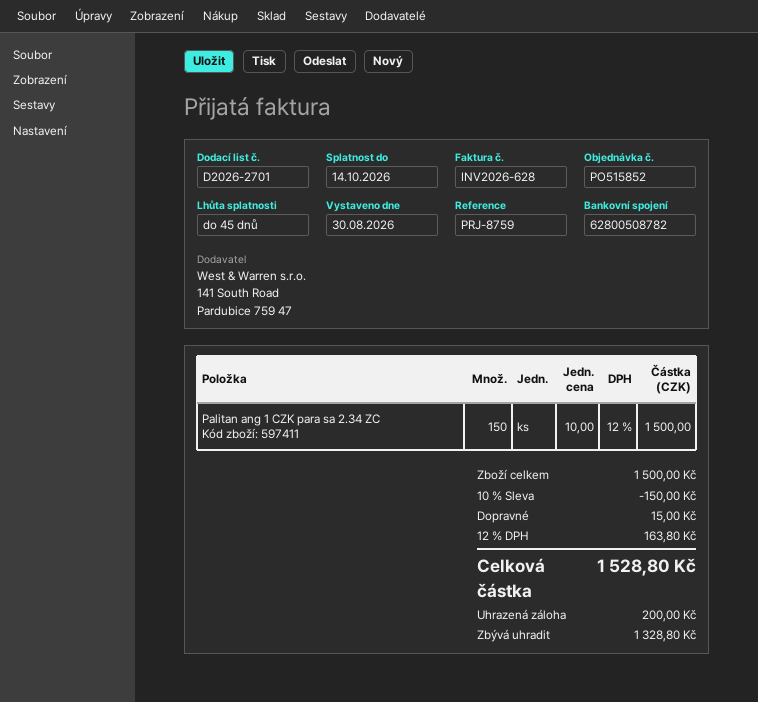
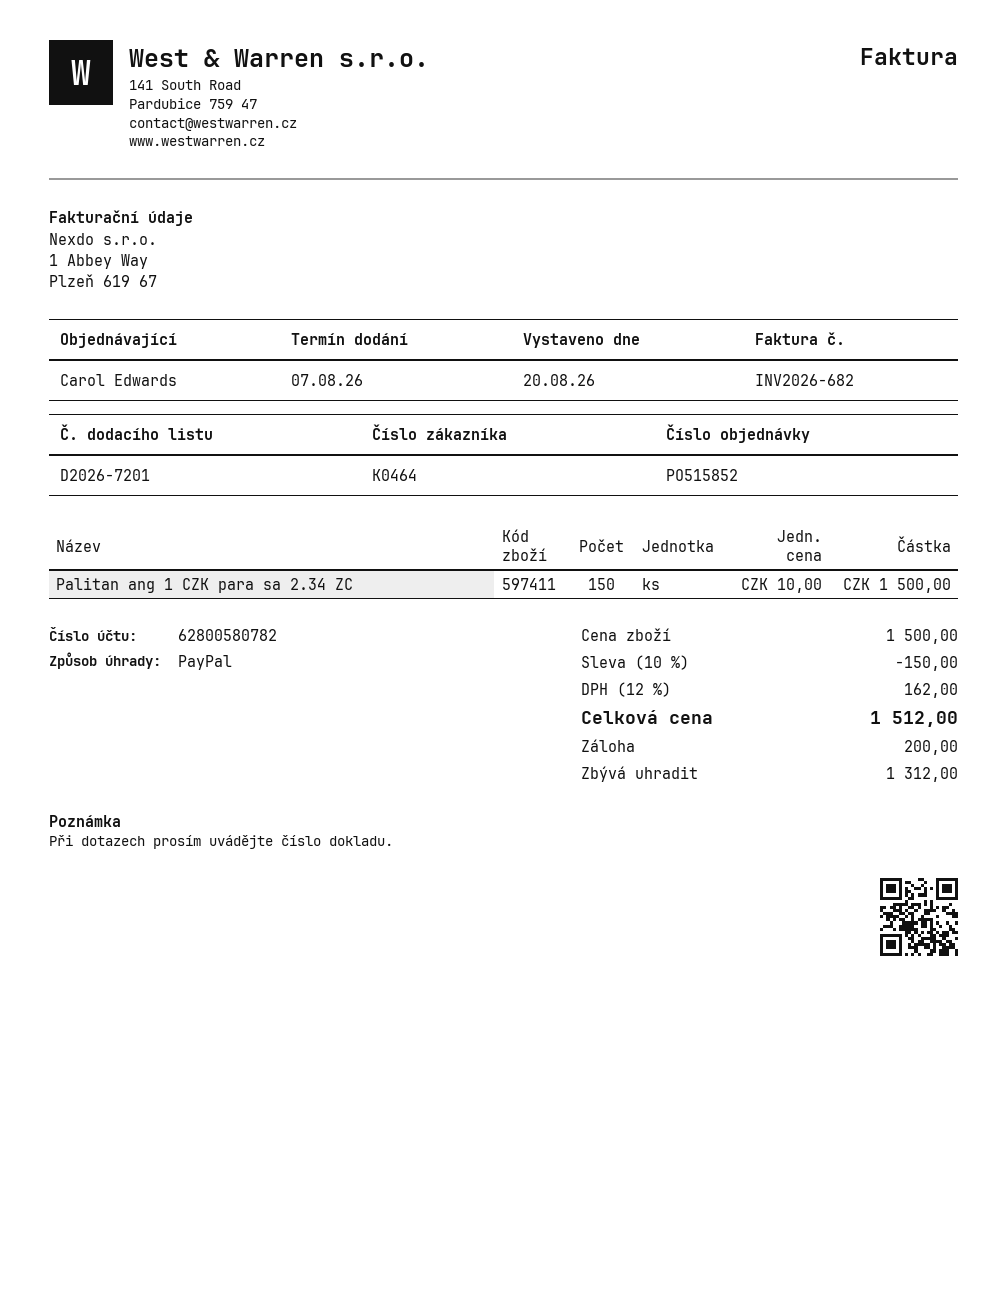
delivery note number: D2026-2701 -> D2026-7201
invoice number: INV2026-628 -> INV2026-682
invoice date: 2026-08-30 -> 2026-08-20
bank account: 62800508782 -> 62800580782
shipping: 15.00 -> none
tax: 12% = 163.80 -> 12% = 162.00
total: 1528.80 -> 1512.00
balance: 1328.80 -> 1312.00

